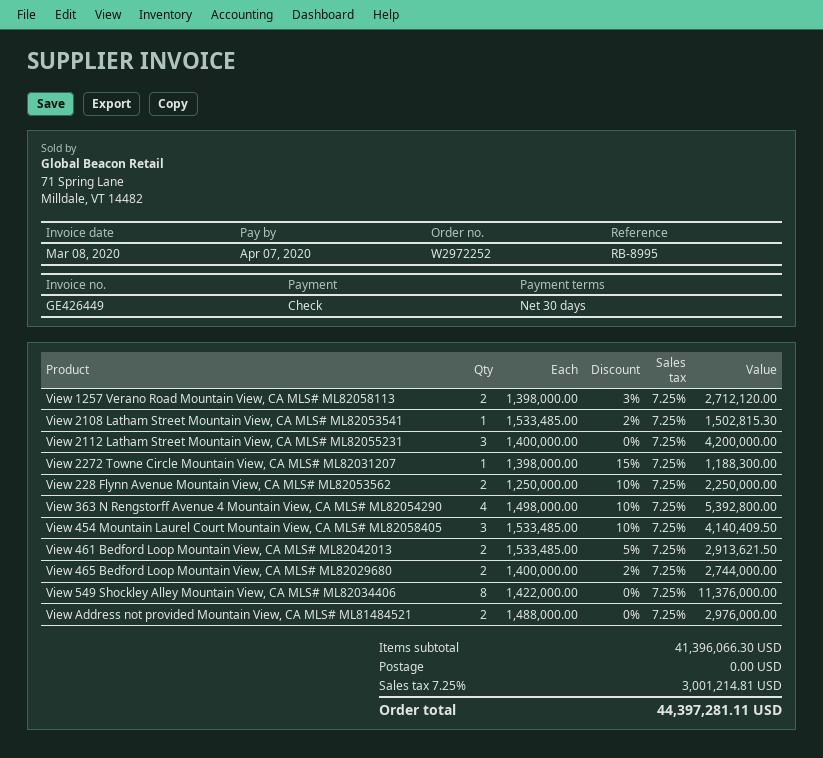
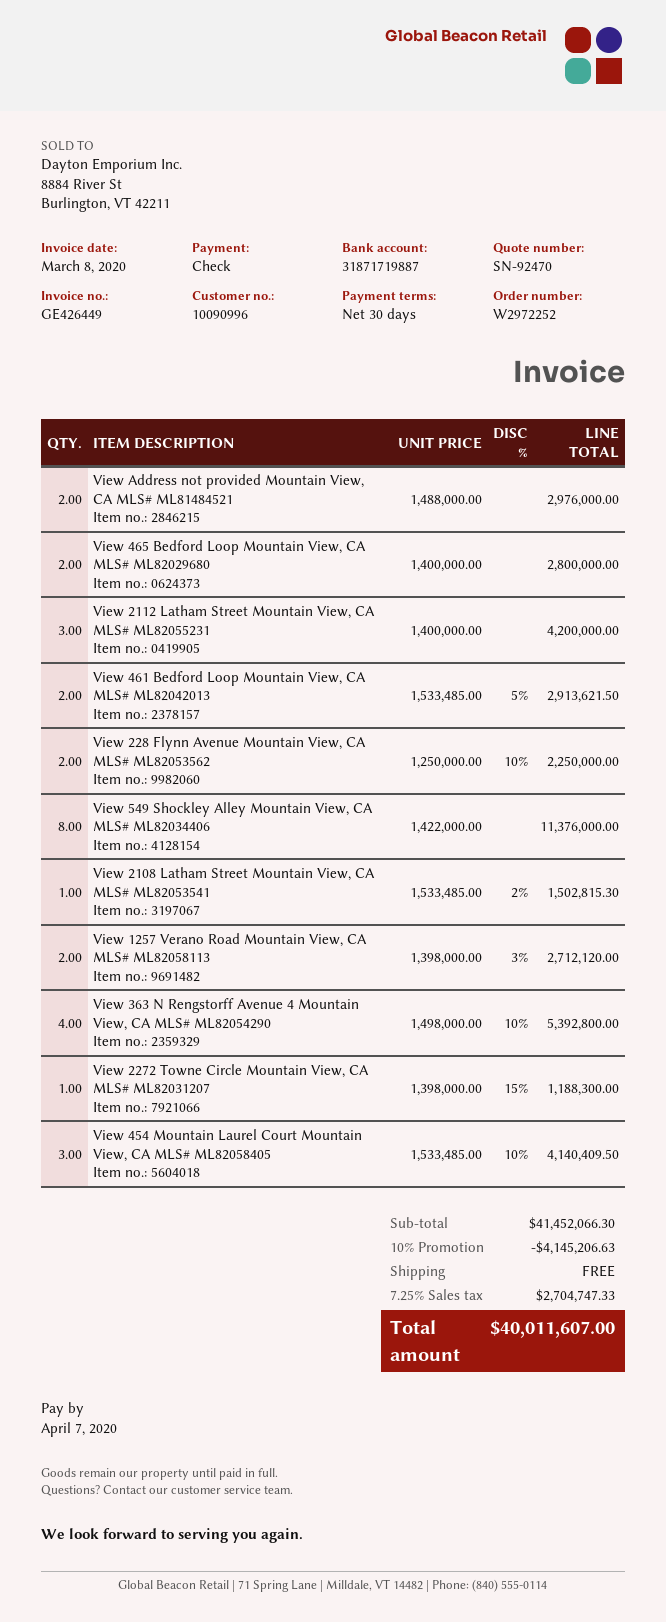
View 465 Bedford Loop Mountain View, CA MLS# ML82029680: 2 x 1400000.00 - 2% = 2744000.00 -> 2 x 1400000.00 = 2800000.00
subtotal: 41396066.30 -> 41452066.30
discount: none -> 10% = 4145206.63
tax: 7.25% = 3001214.81 -> 7.25% = 2704747.33
total: 44397281.11 -> 40011607.00

